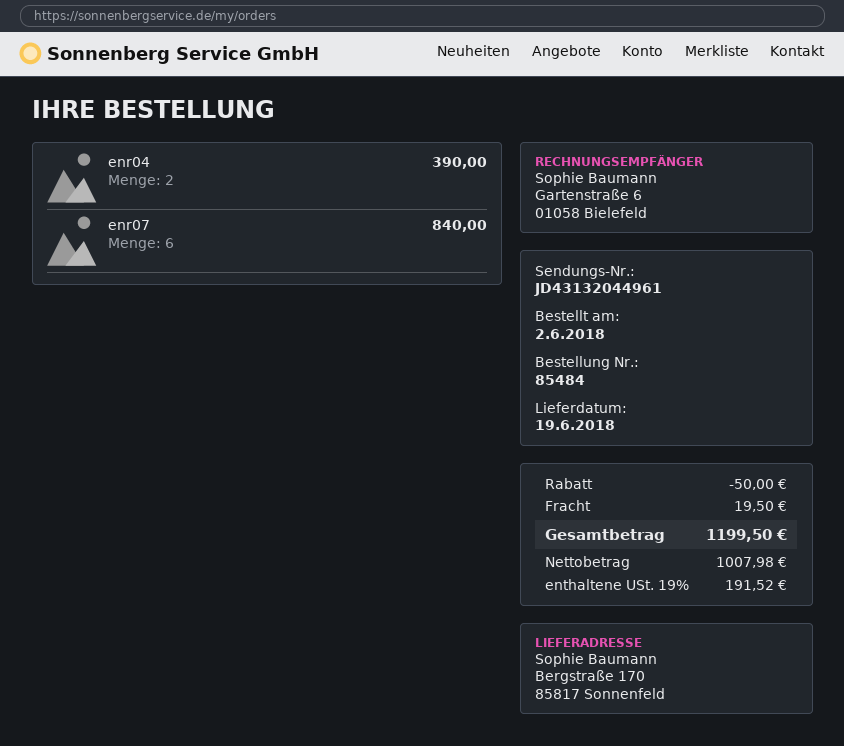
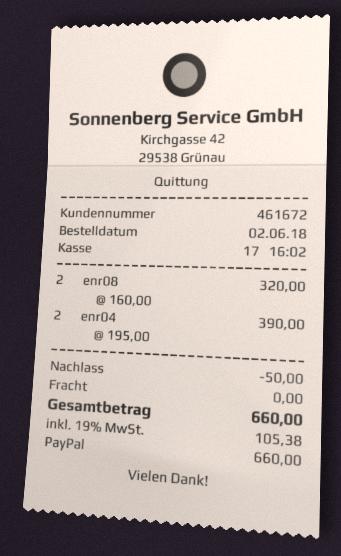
enr07: 6 for 840.00 -> none
enr08: none -> 2 for 320.00
shipping: 19.50 -> 0.00
tax: 19% = 191.52 -> 19% = 105.38
total: 1199.50 -> 660.00

